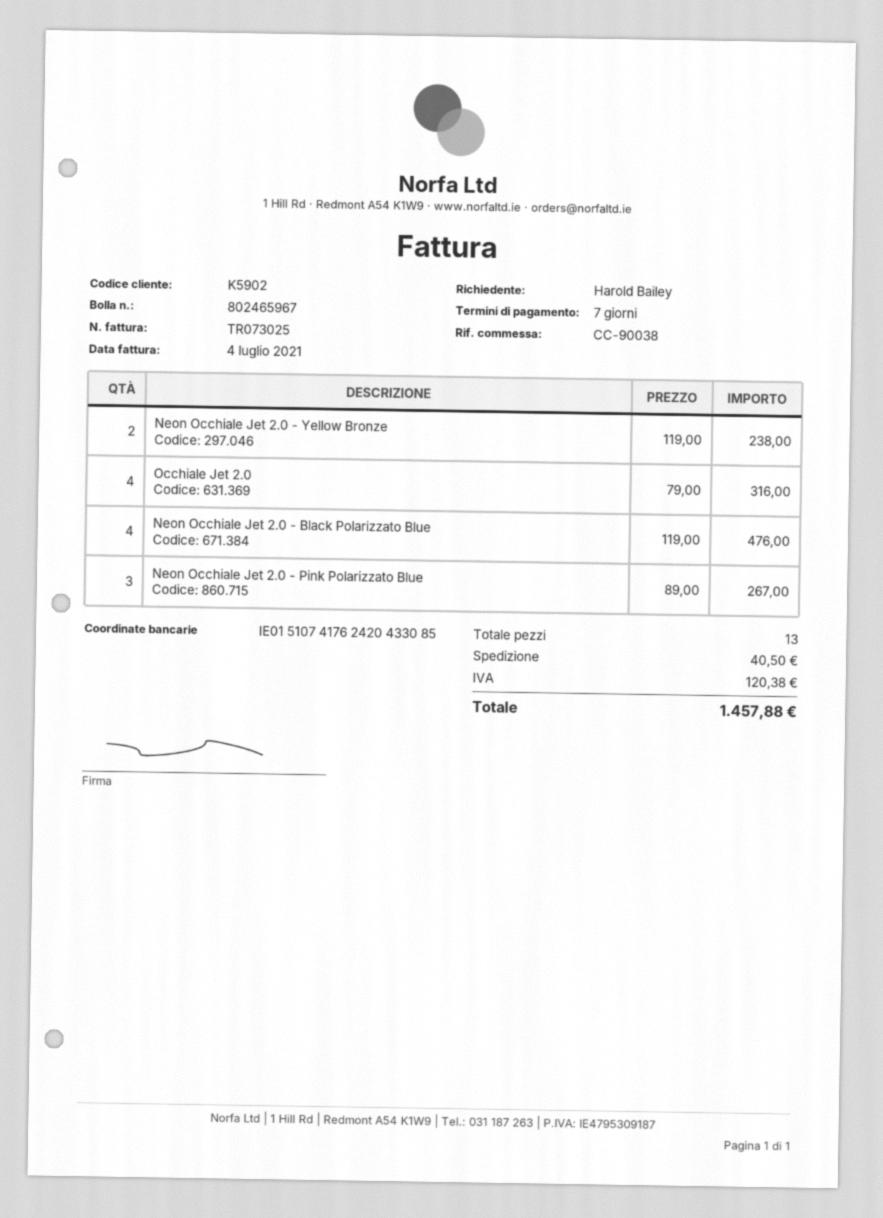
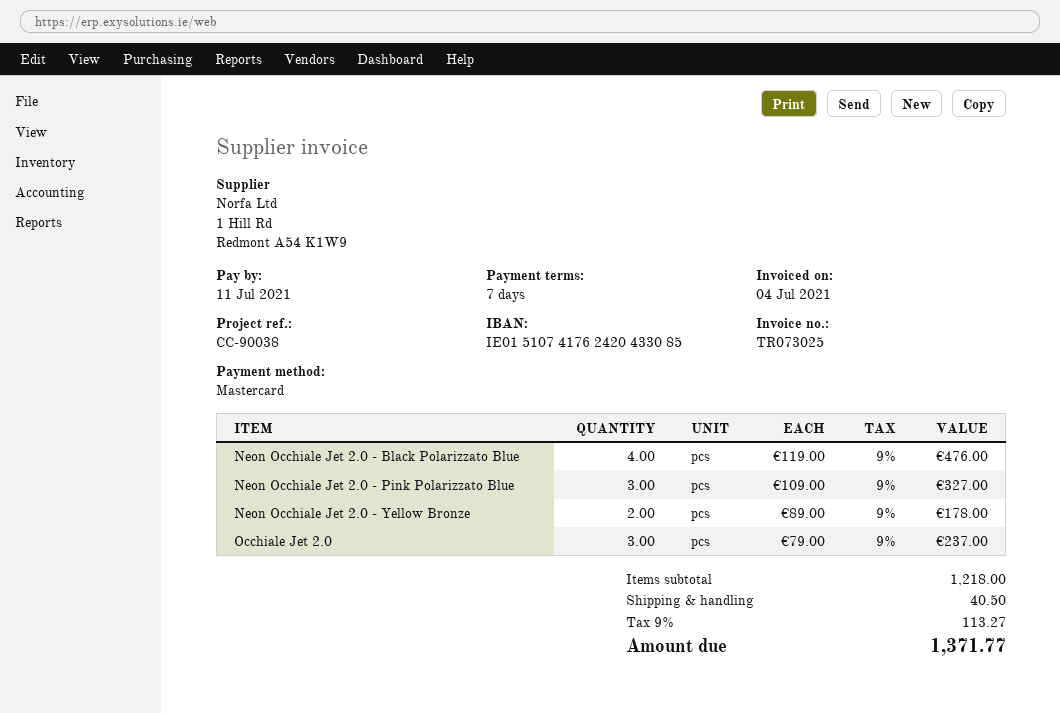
Neon Occhiale Jet 2.0 - Yellow Bronze: 2 x 119.00 = 238.00 -> 2 x 89.00 = 178.00
Occhiale Jet 2.0: 4 x 79.00 = 316.00 -> 3 x 79.00 = 237.00
Neon Occhiale Jet 2.0 - Pink Polarizzato Blue: 3 x 89.00 = 267.00 -> 3 x 109.00 = 327.00
tax: 120.38 -> 113.27
total: 1457.88 -> 1371.77

